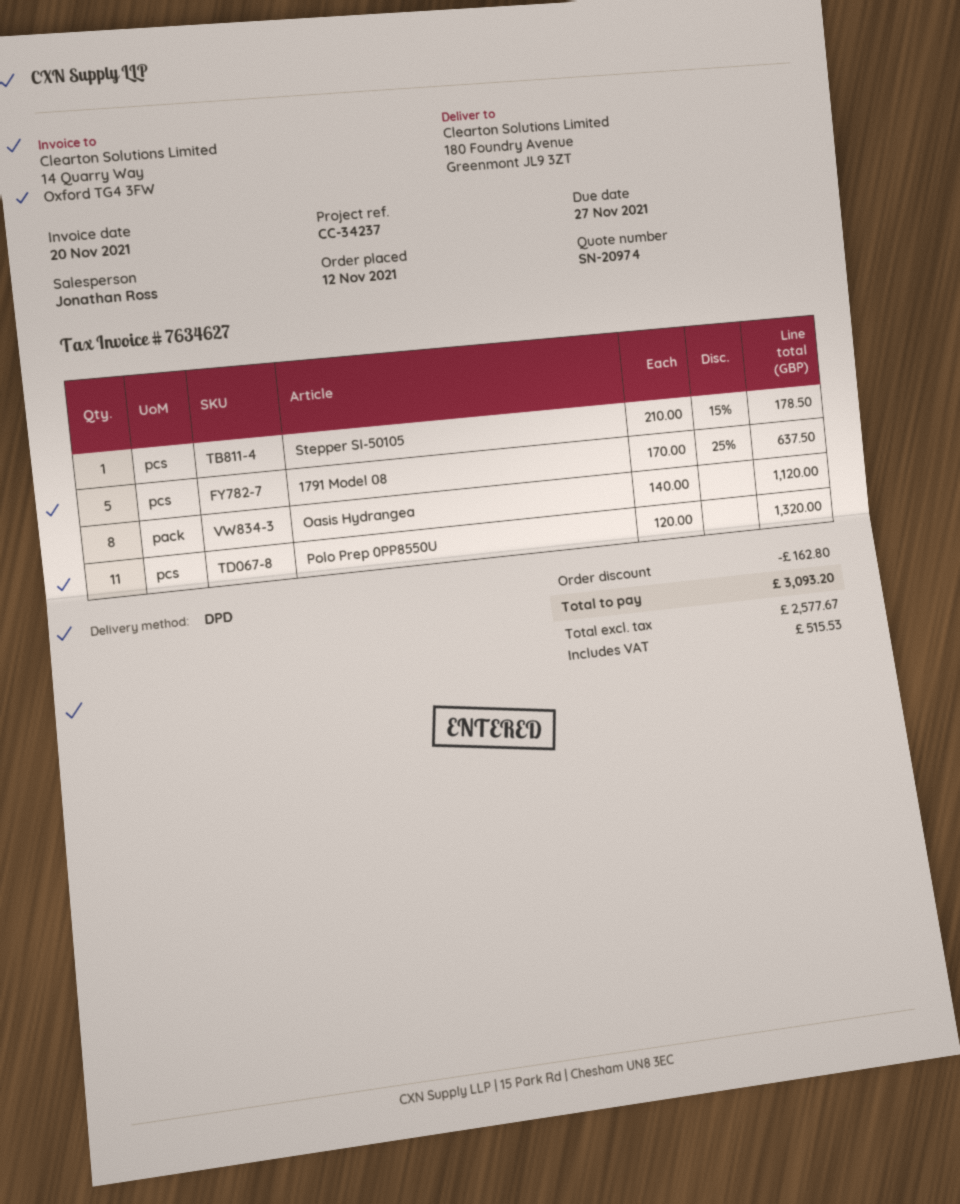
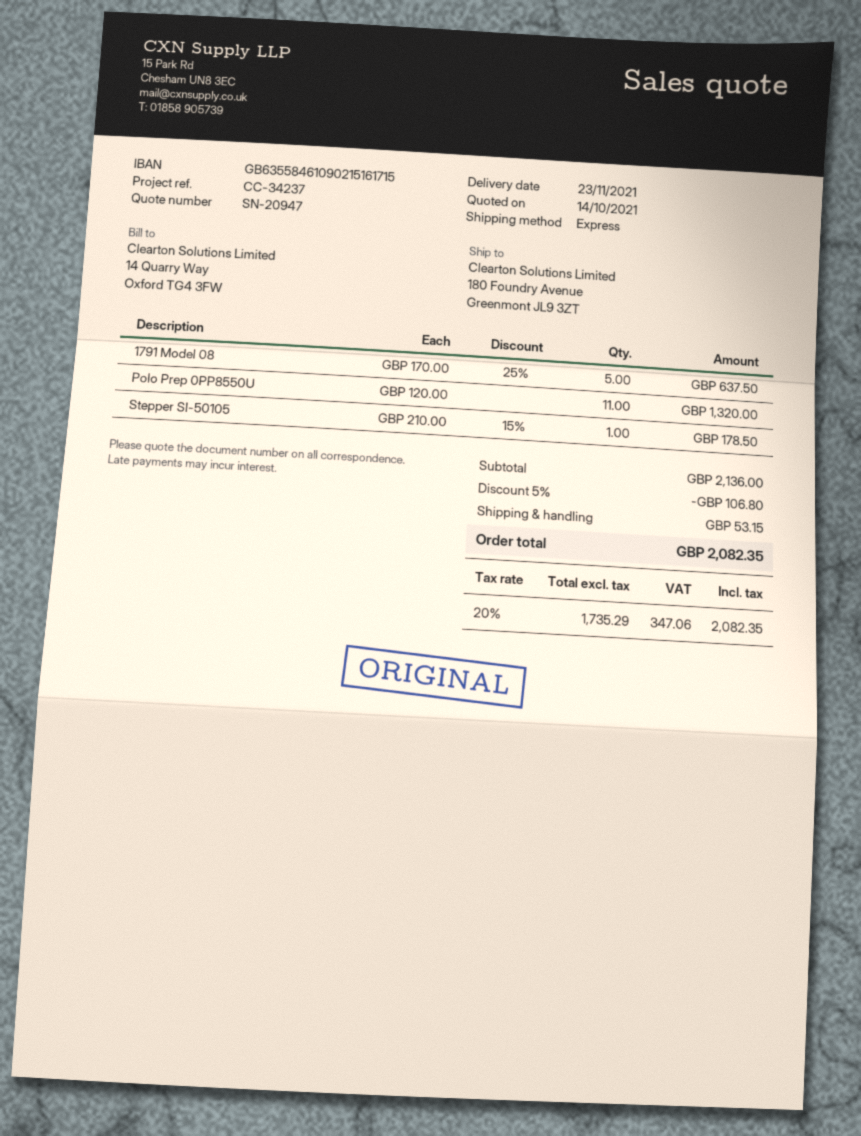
quote number: SN-20974 -> SN-20947
shipping method: DPD -> express
Oasis Hydrangea: 8 x 140.00 = 1120.00 -> none
discount: 162.80 -> 106.80
shipping: none -> 53.15
net: 2577.67 -> 1735.29
tax: 515.53 -> 347.06
total: 3093.20 -> 2082.35

